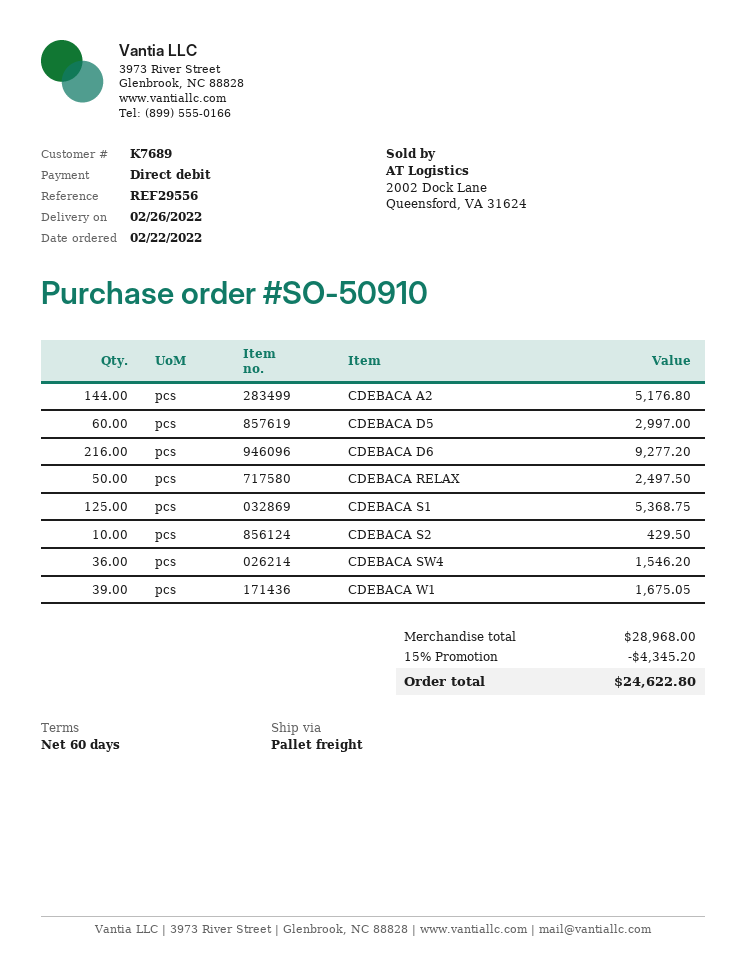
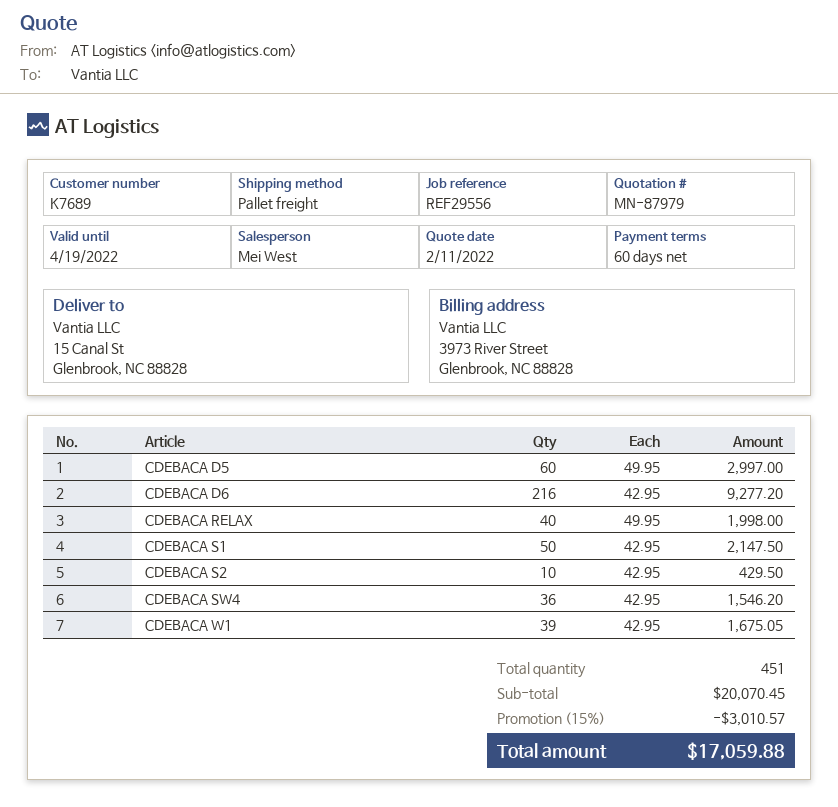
CDEBACA A2: 144 for 5176.80 -> none
CDEBACA RELAX: 50 for 2497.50 -> 40 for 1998.00
CDEBACA S1: 125 for 5368.75 -> 50 for 2147.50
subtotal: 28968.00 -> 20070.45
discount: 15% = 4345.20 -> 15% = 3010.57
total: 24622.80 -> 17059.88

